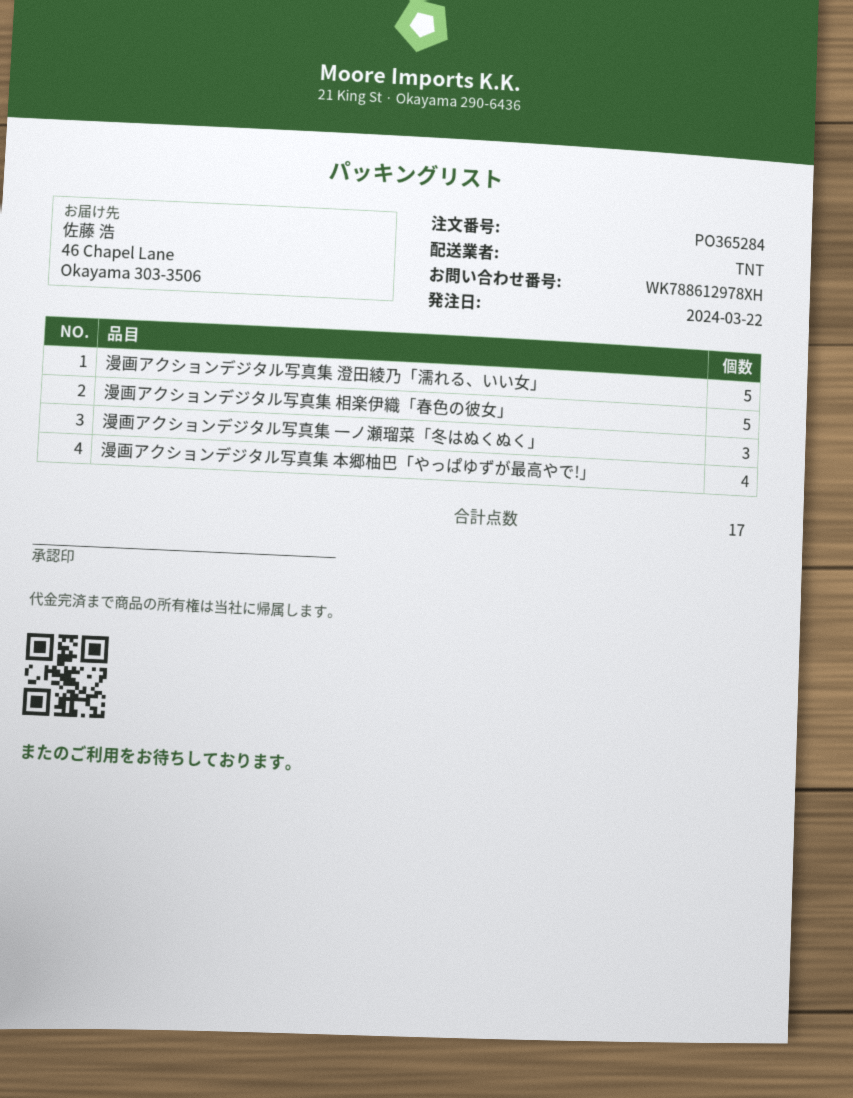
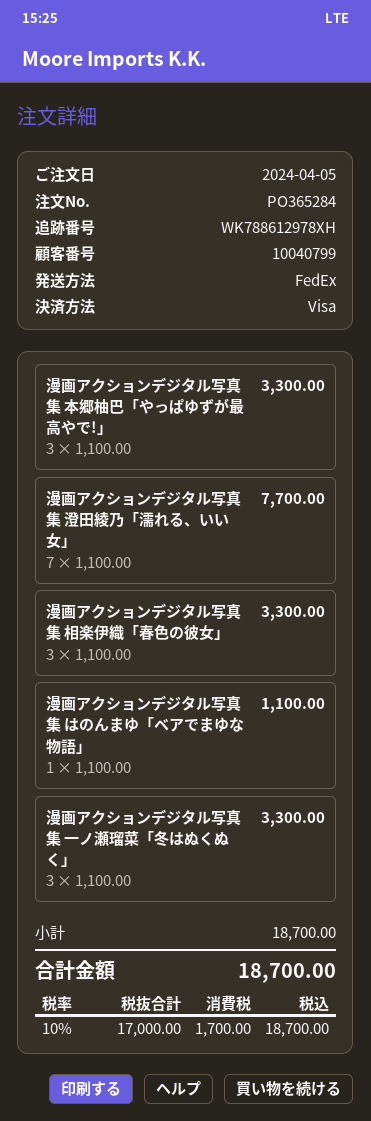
order date: 2024-03-22 -> 2024-04-05
shipping method: TNT -> FedEx
漫画アクションデジタル写真集 澄田綾乃「濡れる、いい女」: 5 -> 7
漫画アクションデジタル写真集 相楽伊織「春色の彼女」: 5 -> 3
漫画アクションデジタル写真集 本郷柚巴「やっぱゆずが最高やで!」: 4 -> 3
漫画アクションデジタル写真集 はのんまゆ「ベアでまゆな物語」: none -> 1

